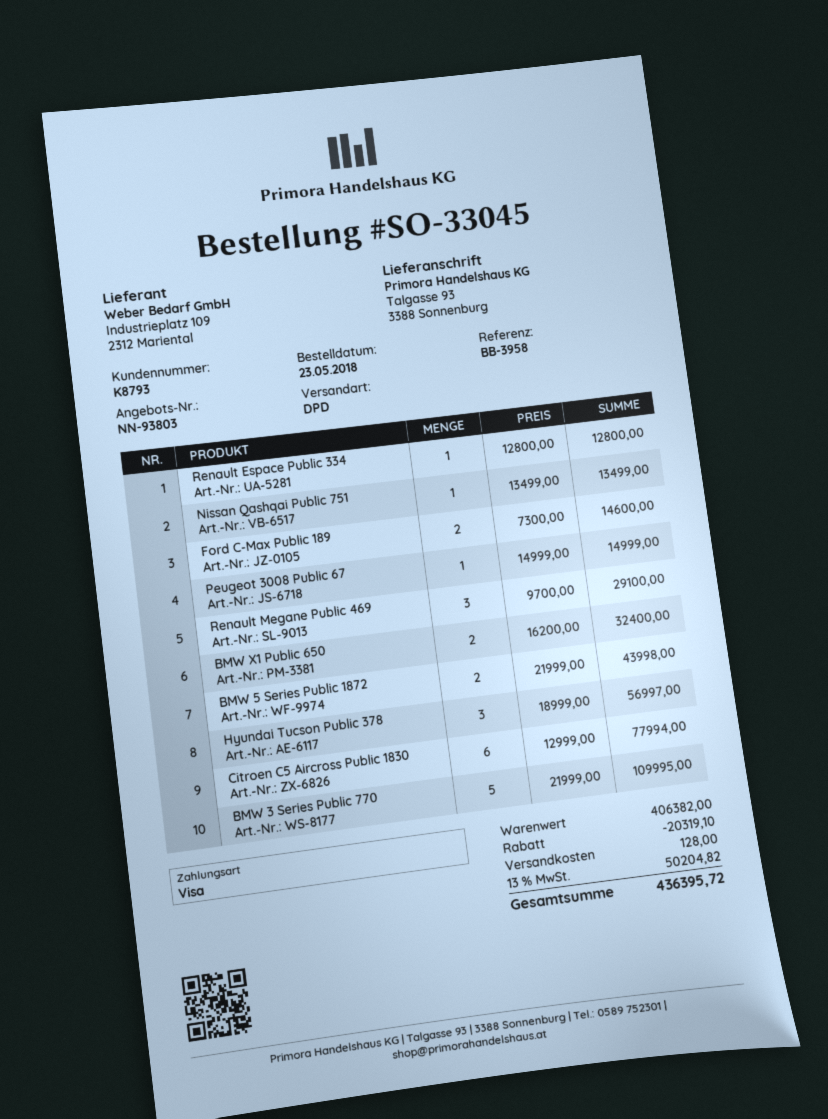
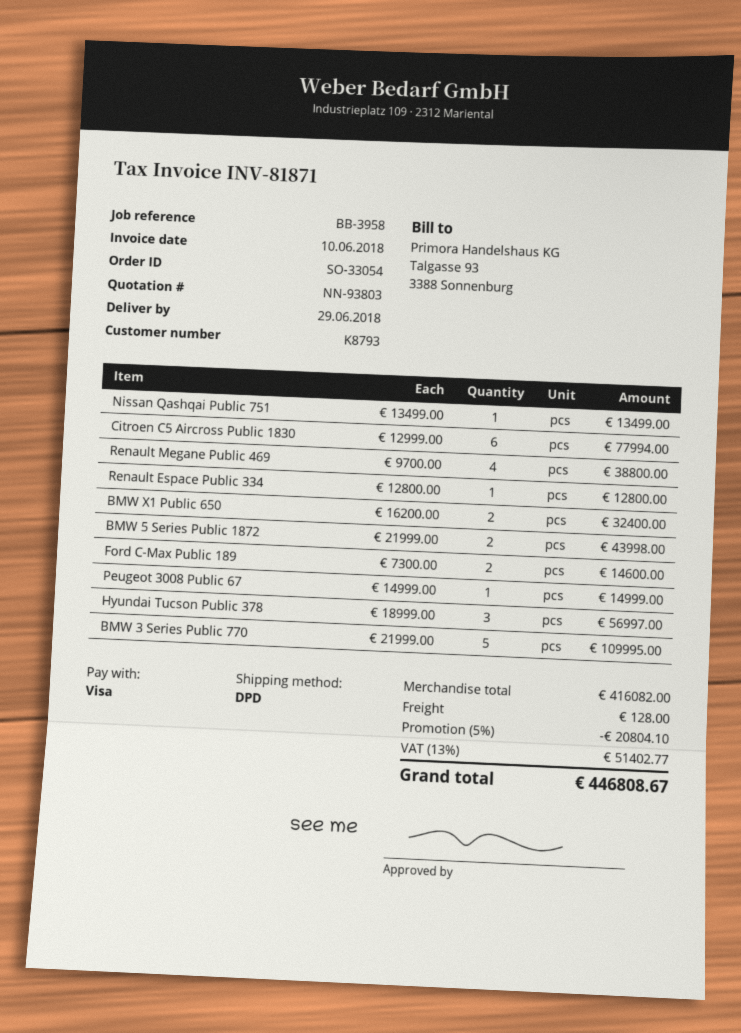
order number: SO-33045 -> SO-33054
Renault Megane Public 469: 3 x 9700.00 = 29100.00 -> 4 x 9700.00 = 38800.00
subtotal: 406382.00 -> 416082.00
discount: 20319.10 -> 20804.10
tax: 13% = 50204.82 -> 13% = 51402.77
total: 436395.72 -> 446808.67

